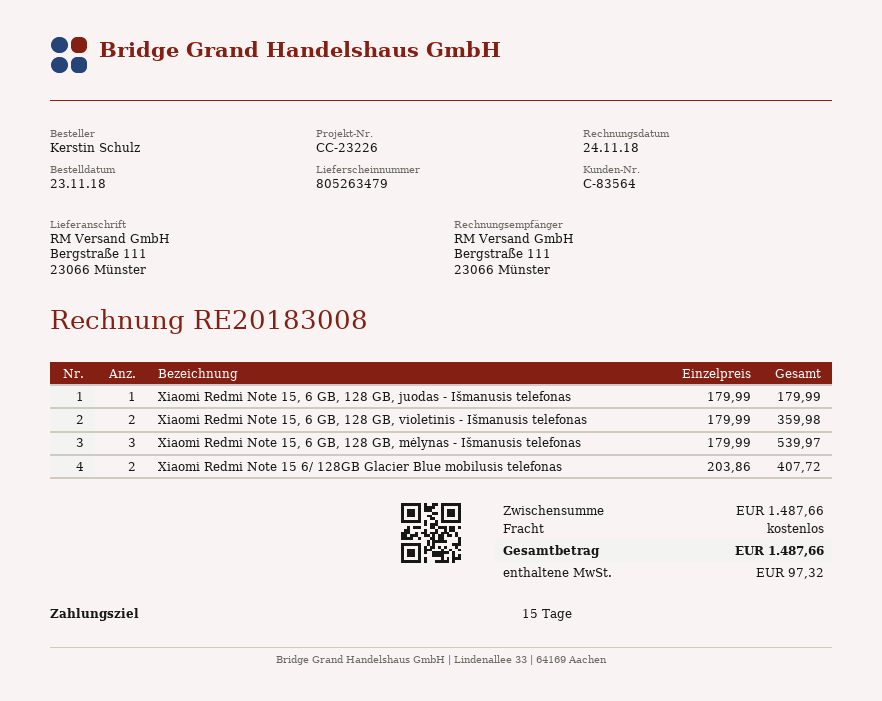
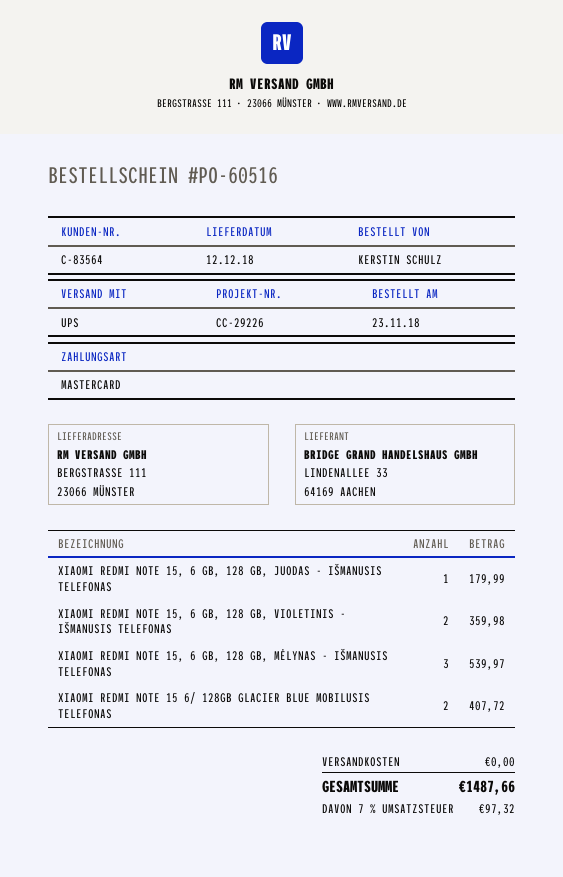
reference: CC-23226 -> CC-29226

